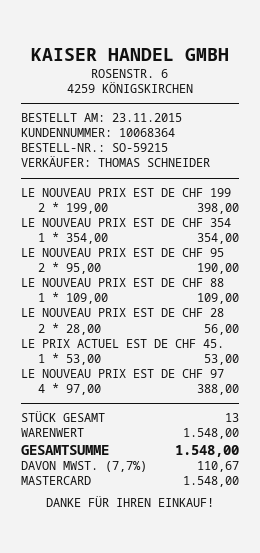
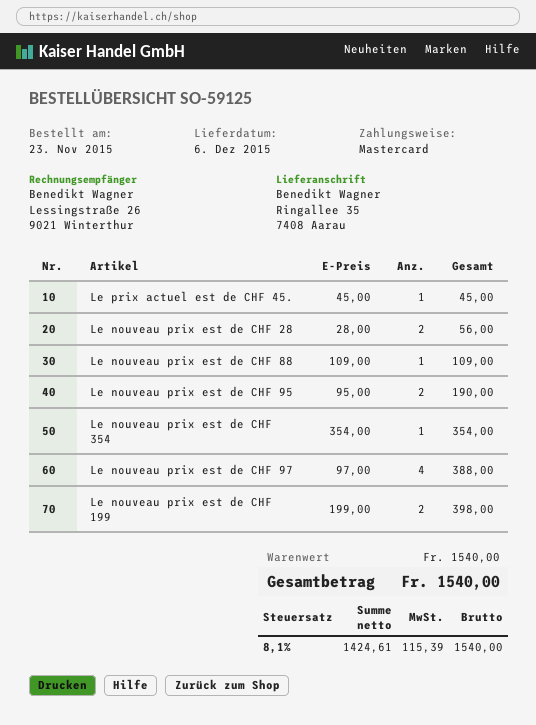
order number: SO-59215 -> SO-59125
LE PRIX ACTUEL EST DE CHF 45.: 1 x 53.00 = 53.00 -> 1 x 45.00 = 45.00
subtotal: 1548.00 -> 1540.00
tax: 7.7% = 110.67 -> 8.1% = 115.39
total: 1548.00 -> 1540.00

